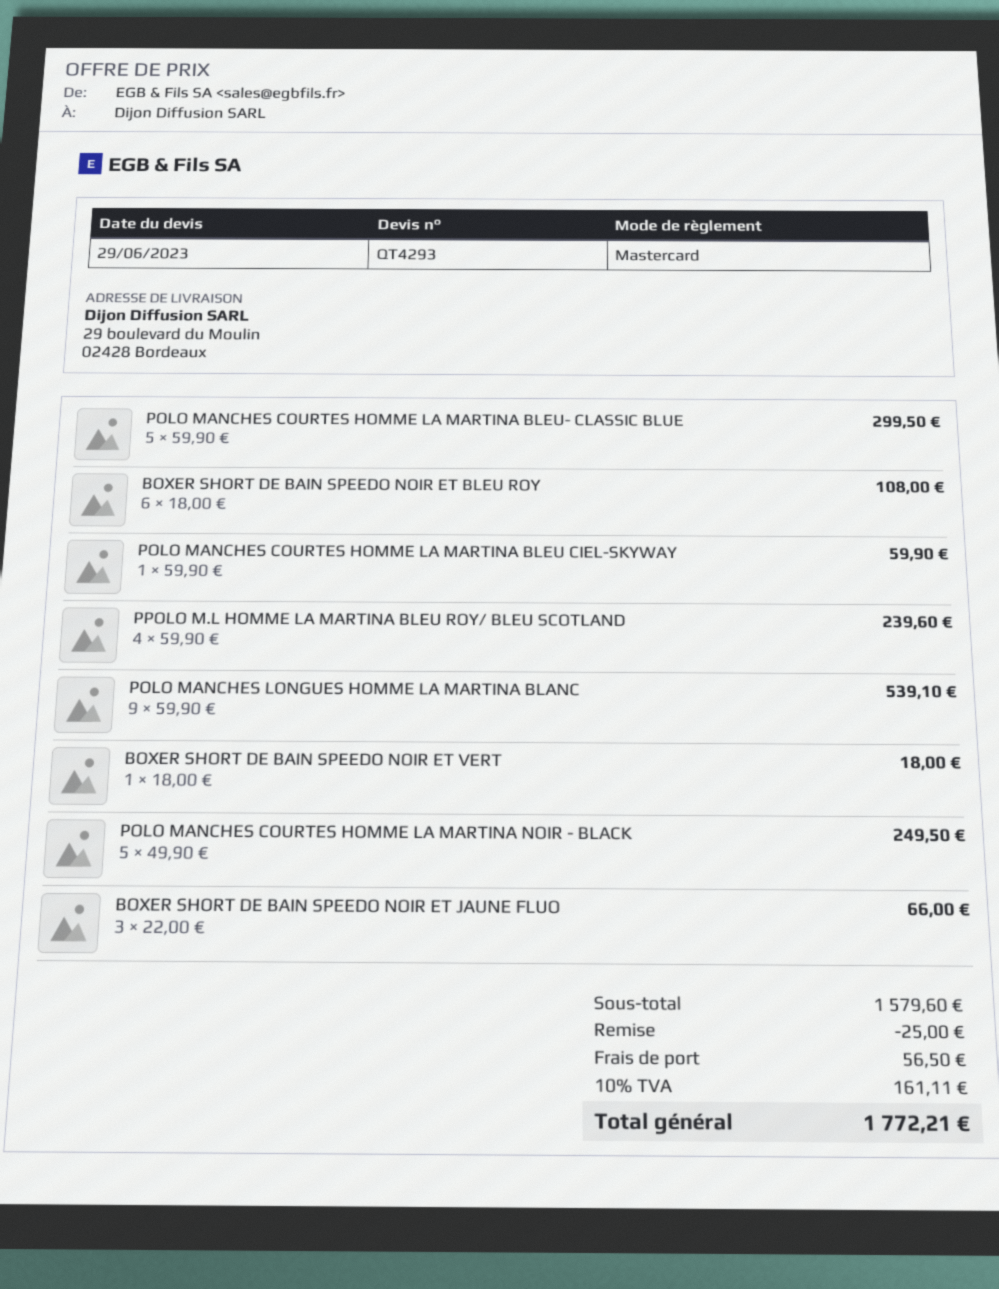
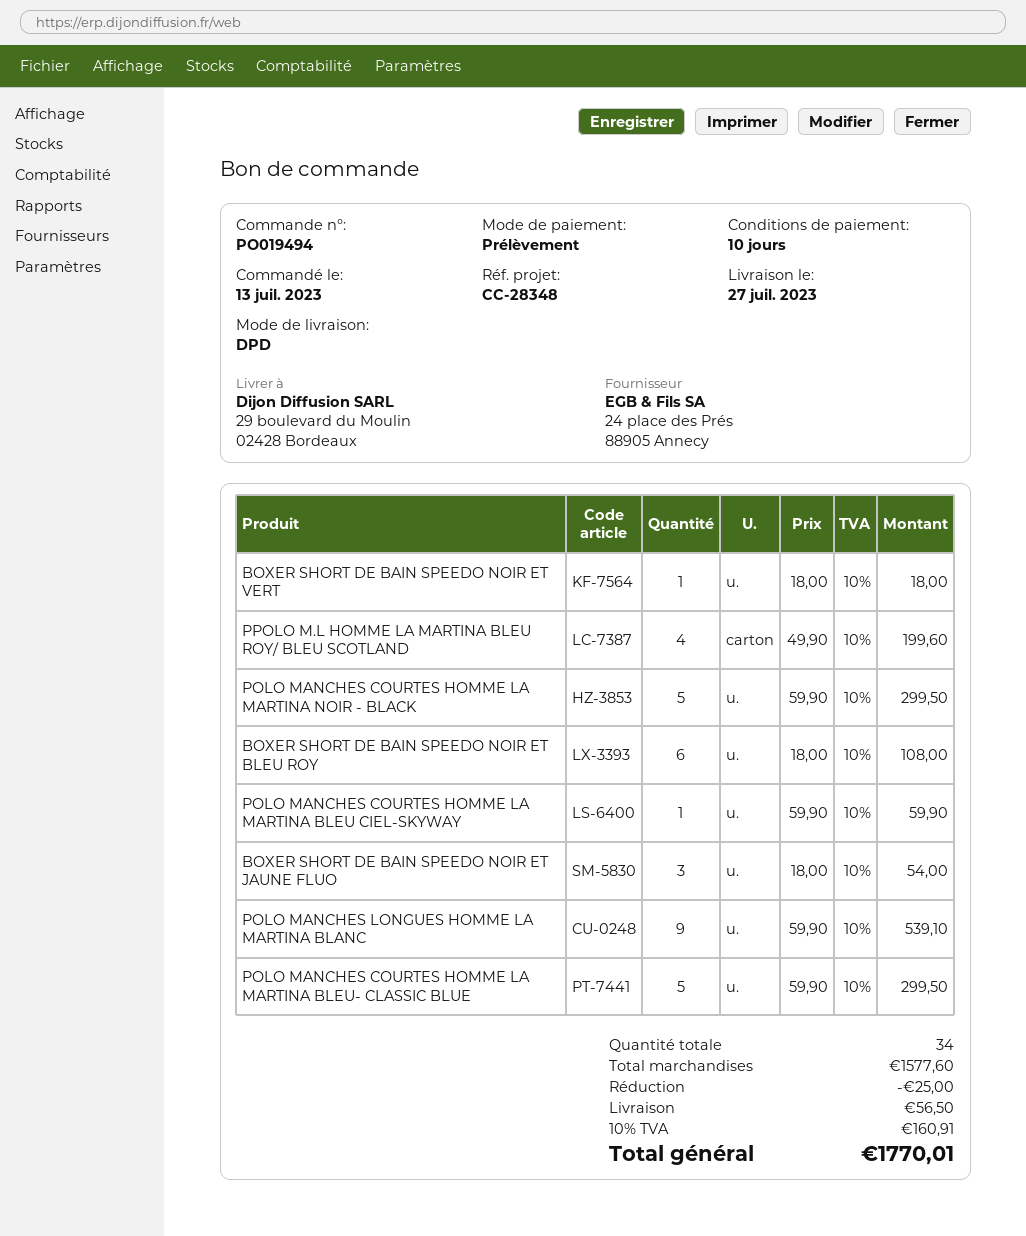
payment method: Mastercard -> direct debit
PPOLO M.L HOMME LA MARTINA BLEU ROY/ BLEU SCOTLAND: 4 x 59.90 = 239.60 -> 4 x 49.90 = 199.60
POLO MANCHES COURTES HOMME LA MARTINA NOIR - BLACK: 5 x 49.90 = 249.50 -> 5 x 59.90 = 299.50
BOXER SHORT DE BAIN SPEEDO NOIR ET JAUNE FLUO: 3 x 22.00 = 66.00 -> 3 x 18.00 = 54.00
subtotal: 1579.60 -> 1577.60
tax: 10% = 161.11 -> 10% = 160.91
total: 1772.21 -> 1770.01

